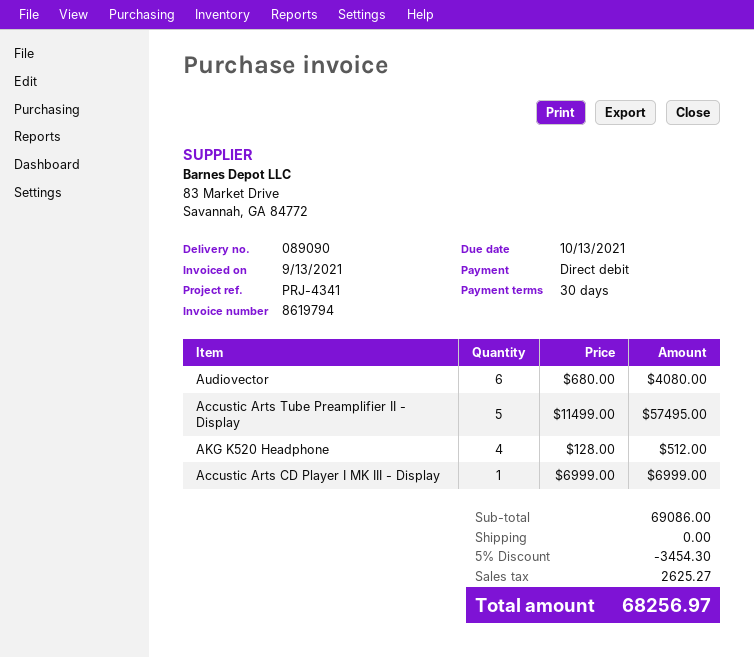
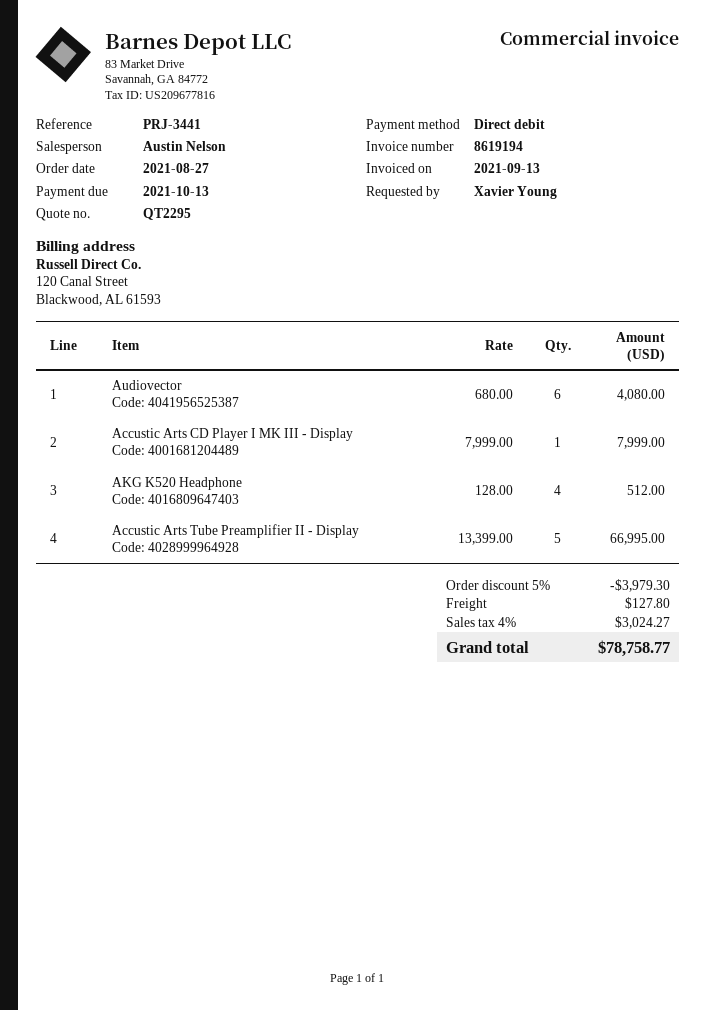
invoice number: 8619794 -> 8619194
reference: PRJ-4341 -> PRJ-3441
Accustic Arts Tube Preamplifier II - Display: 5 x 11499.00 = 57495.00 -> 5 x 13399.00 = 66995.00
Accustic Arts CD Player I MK III - Display: 1 x 6999.00 = 6999.00 -> 1 x 7999.00 = 7999.00
discount: 5% = 3454.30 -> 5% = 3979.30
shipping: 0.00 -> 127.80
tax: 2625.27 -> 3024.27
total: 68256.97 -> 78758.77

